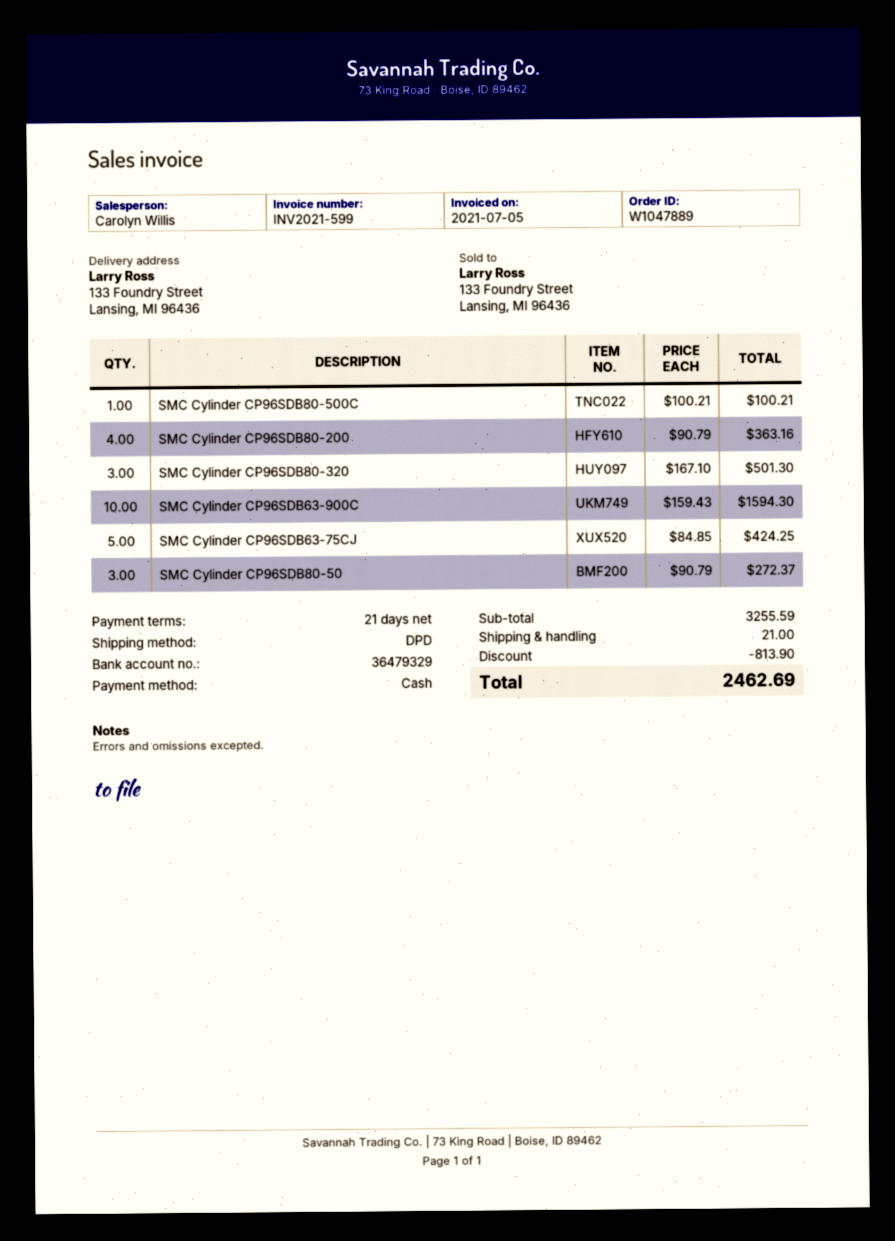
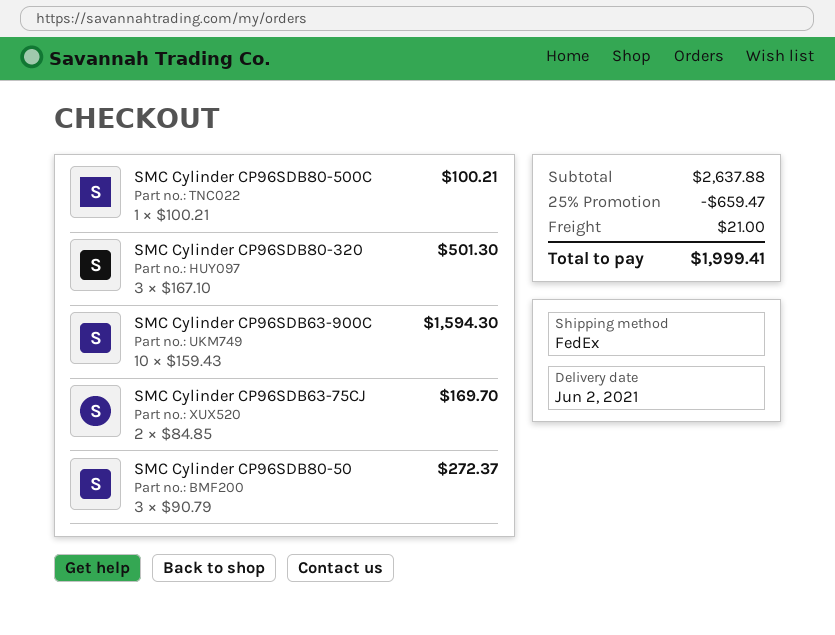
shipping method: DPD -> FedEx
SMC Cylinder CP96SDB80-200: 4 x 90.79 = 363.16 -> none
SMC Cylinder CP96SDB63-75CJ: 5 x 84.85 = 424.25 -> 2 x 84.85 = 169.70
subtotal: 3255.59 -> 2637.88
discount: 813.90 -> 659.47
total: 2462.69 -> 1999.41

